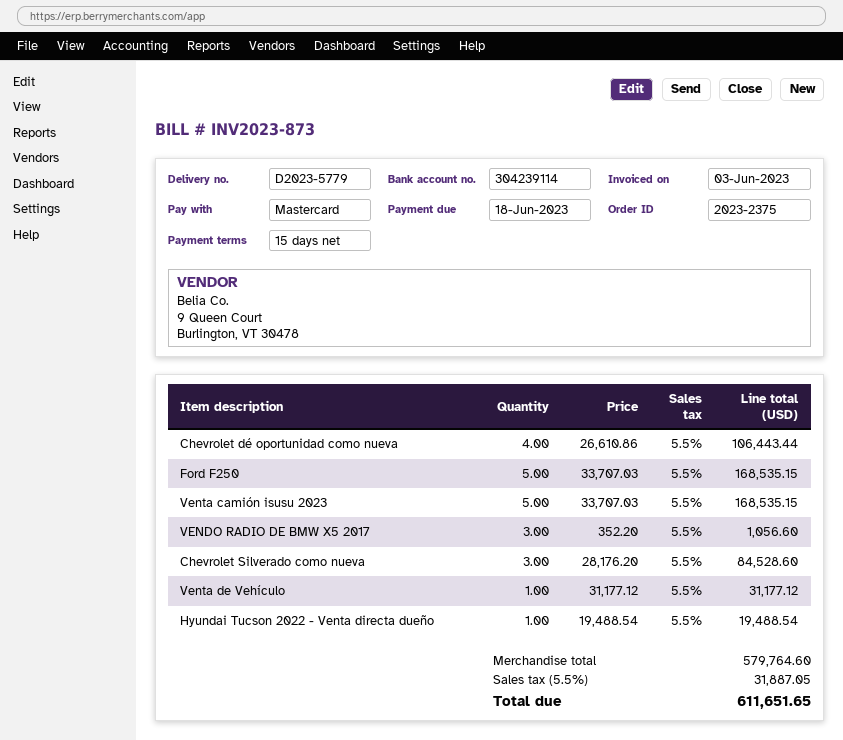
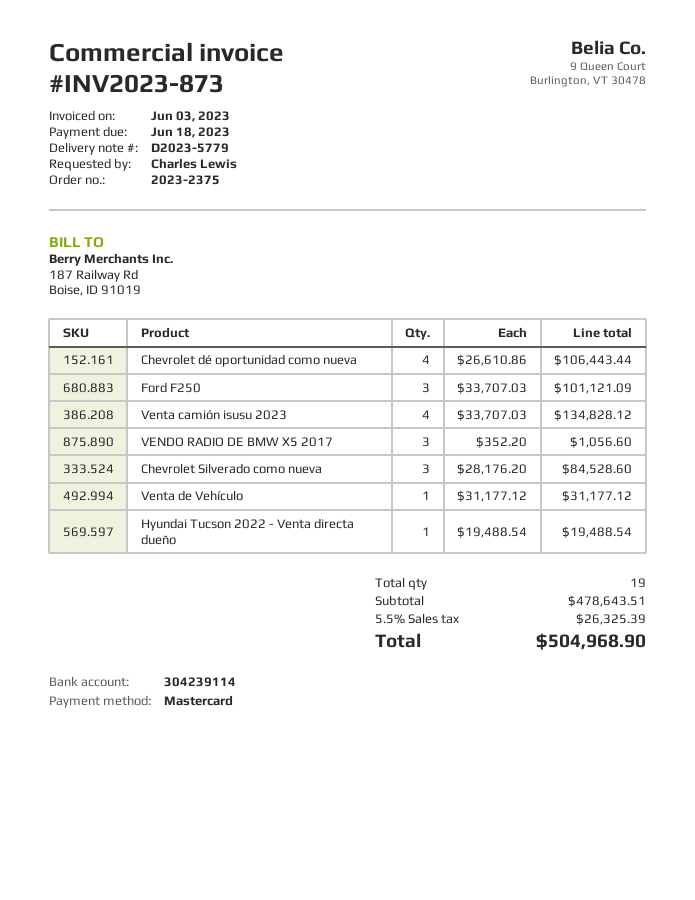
Ford F250: 5 x 33707.03 = 168535.15 -> 3 x 33707.03 = 101121.09
Venta camión isusu 2023: 5 x 33707.03 = 168535.15 -> 4 x 33707.03 = 134828.12
subtotal: 579764.60 -> 478643.51
tax: 5.5% = 31887.05 -> 5.5% = 26325.39
total: 611651.65 -> 504968.90

